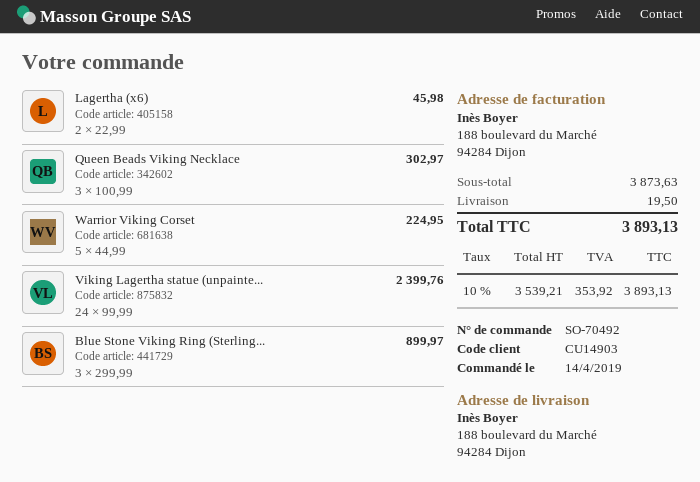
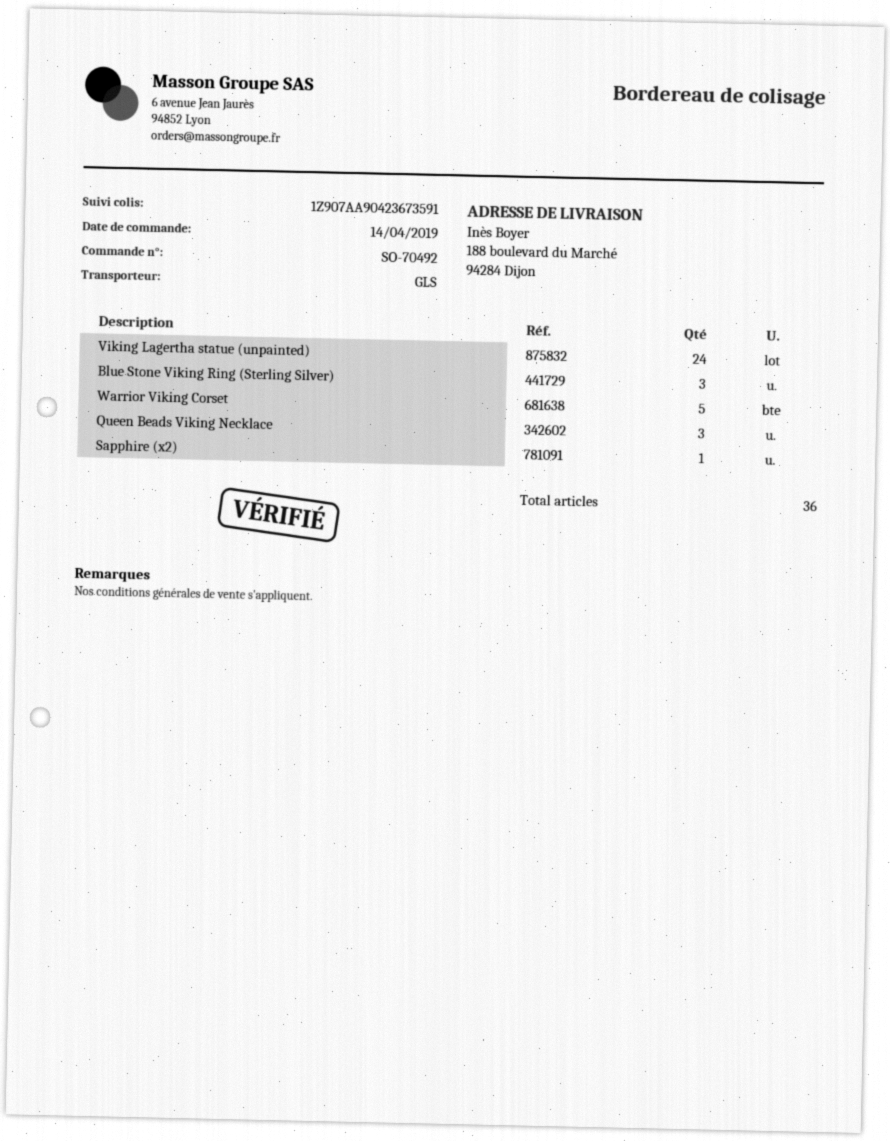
Lagertha (x6): 2 -> none
Sapphire (x2): none -> 1

